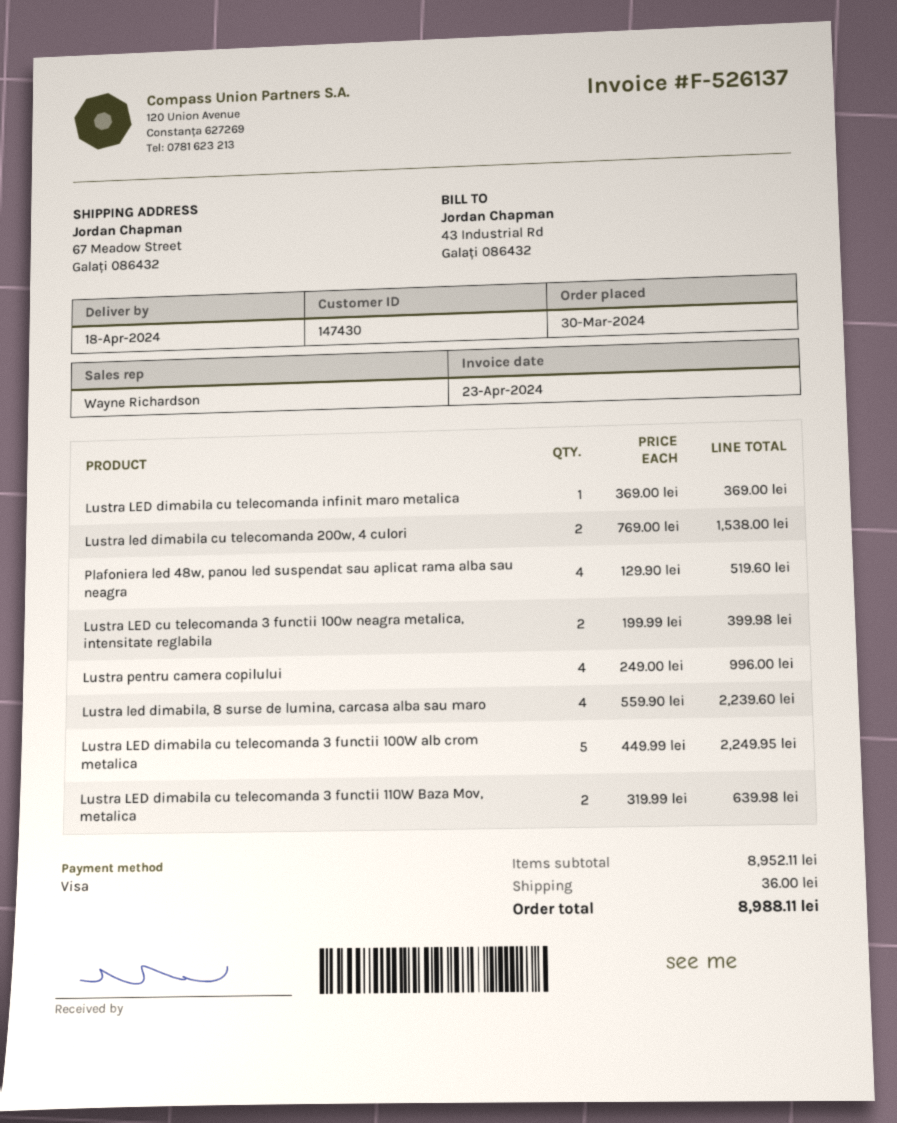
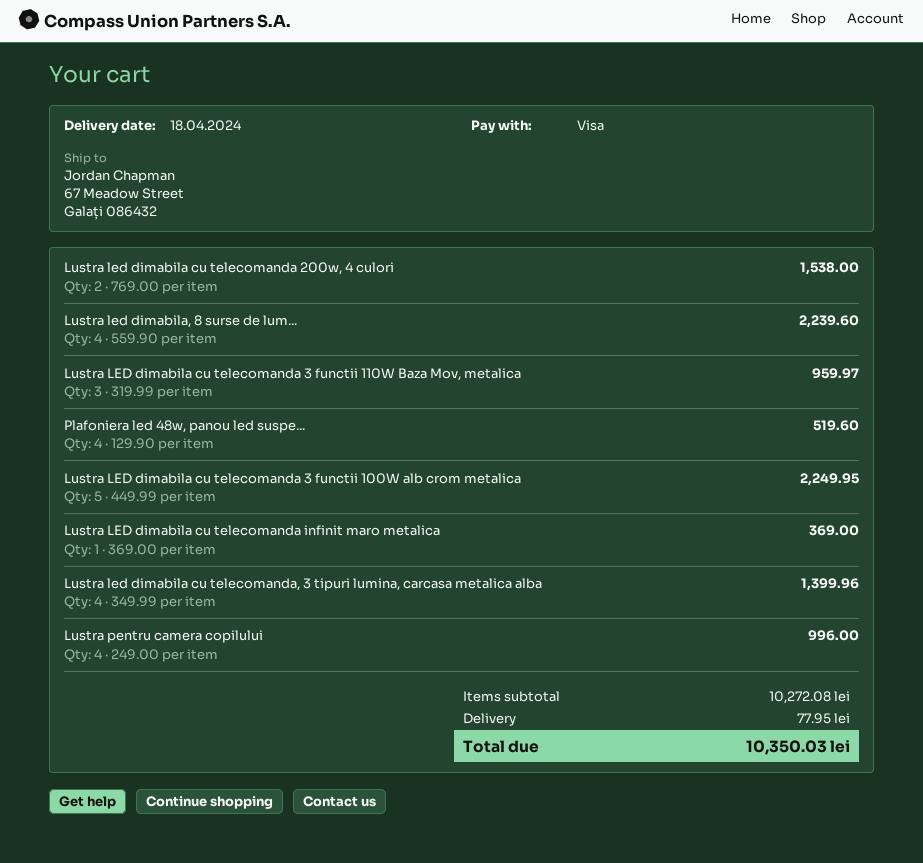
Lustra LED cu telecomanda 3 functii 100w neagra metalica, intensitate reglabila: 2 x 199.99 = 399.98 -> none
Lustra LED dimabila cu telecomanda 3 functii 110W Baza Mov, metalica: 2 x 319.99 = 639.98 -> 3 x 319.99 = 959.97
Lustra led dimabila cu telecomanda, 3 tipuri lumina, carcasa metalica alba: none -> 4 x 349.99 = 1399.96
subtotal: 8952.11 -> 10272.08
shipping: 36.00 -> 77.95
total: 8988.11 -> 10350.03

